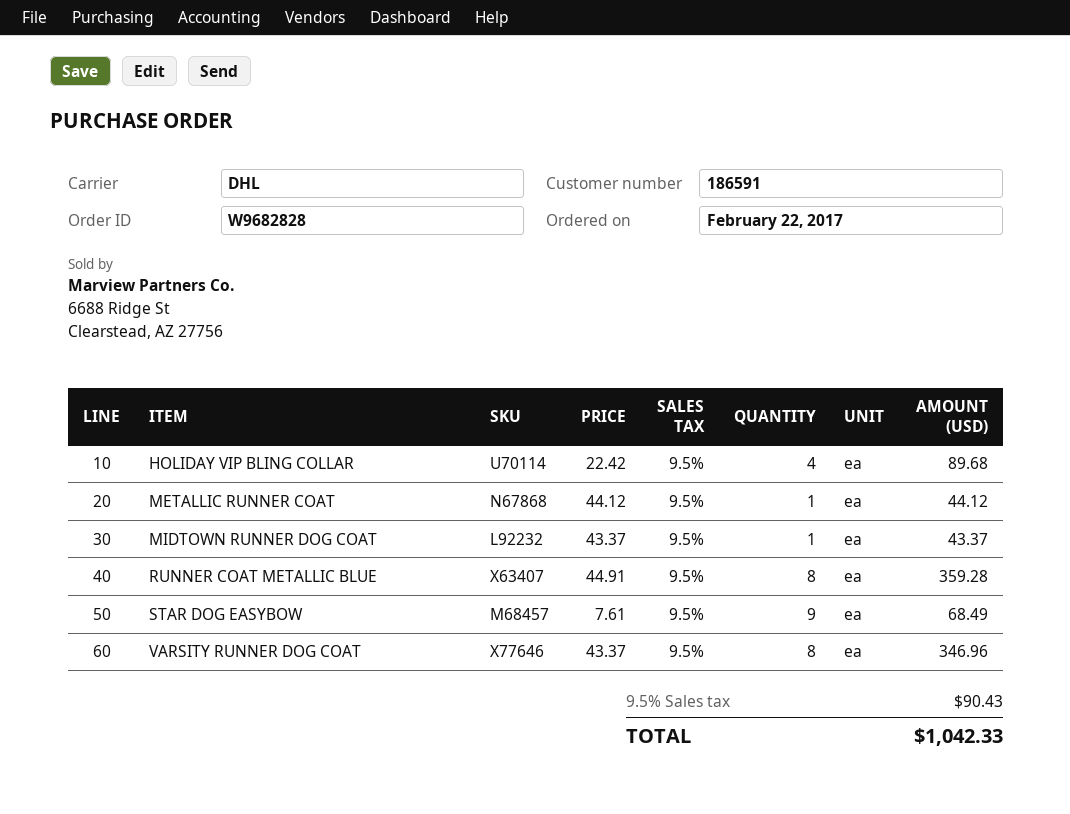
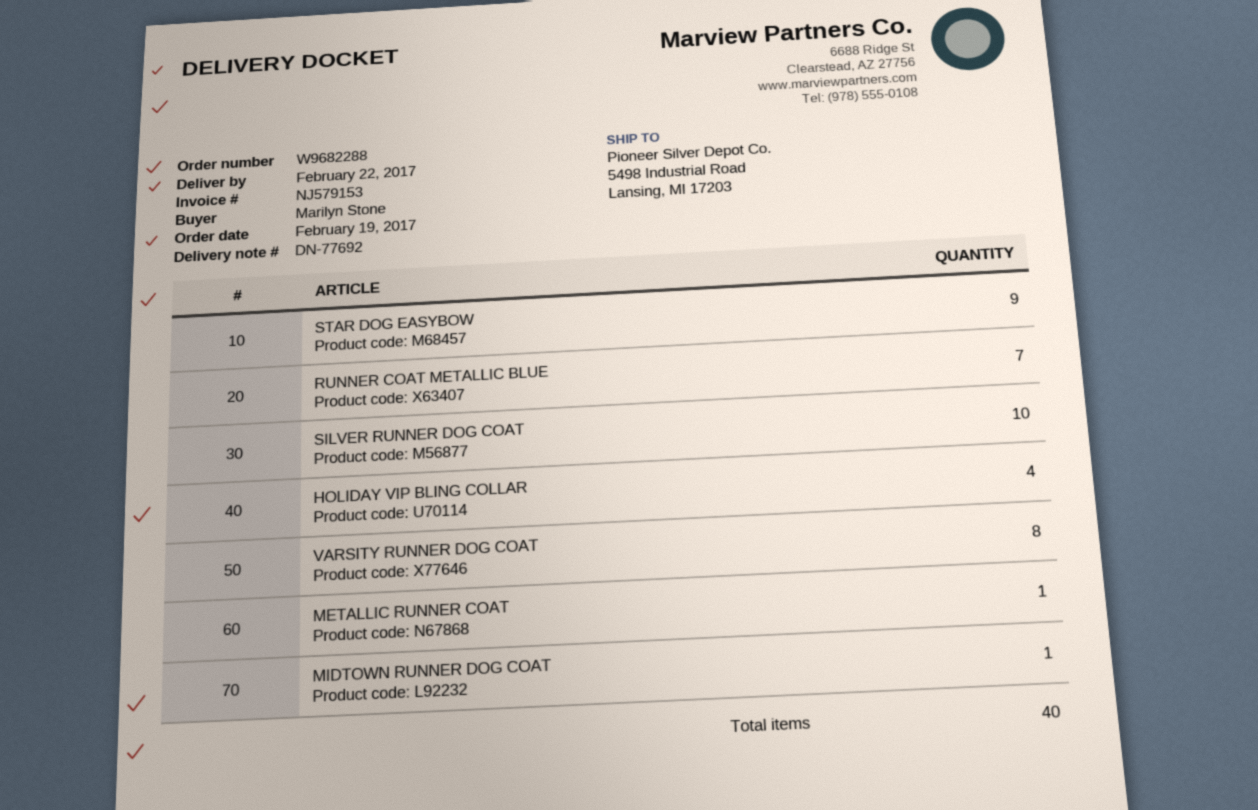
order number: W9682828 -> W9682288
order date: 2017-02-22 -> 2017-02-19
RUNNER COAT METALLIC BLUE: 8 -> 7
SILVER RUNNER DOG COAT: none -> 10

